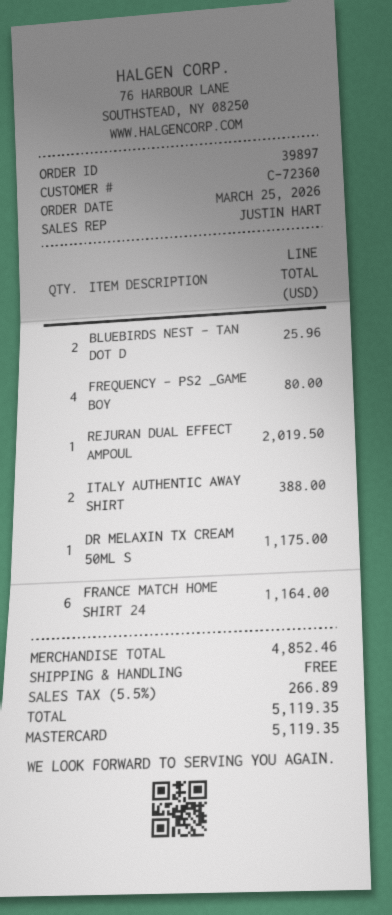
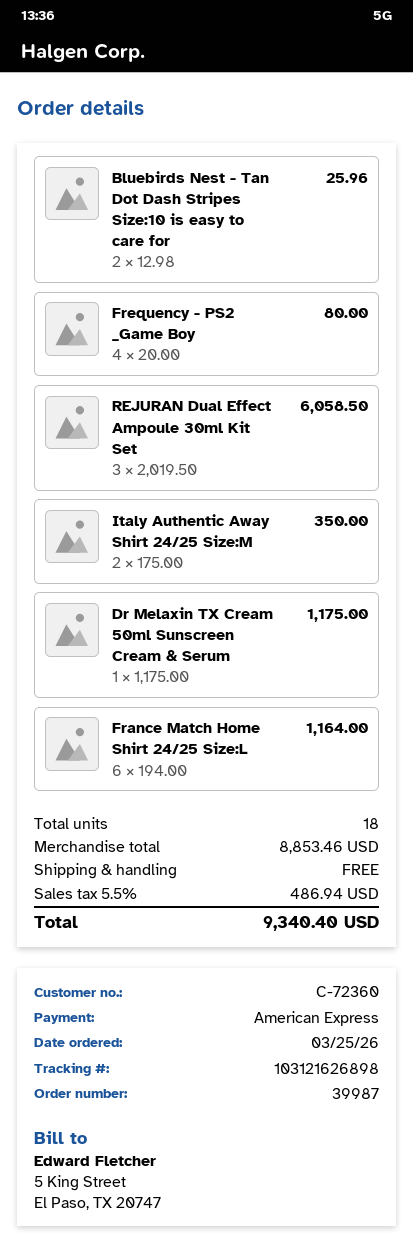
order number: 39897 -> 39987
payment method: Mastercard -> American Express
REJURAN DUAL EFFECT AMPOUL: 1 for 2019.50 -> 3 for 6058.50
ITALY AUTHENTIC AWAY SHIRT: 2 for 388.00 -> 2 for 350.00
subtotal: 4852.46 -> 8853.46
tax: 5.5% = 266.89 -> 5.5% = 486.94
total: 5119.35 -> 9340.40

